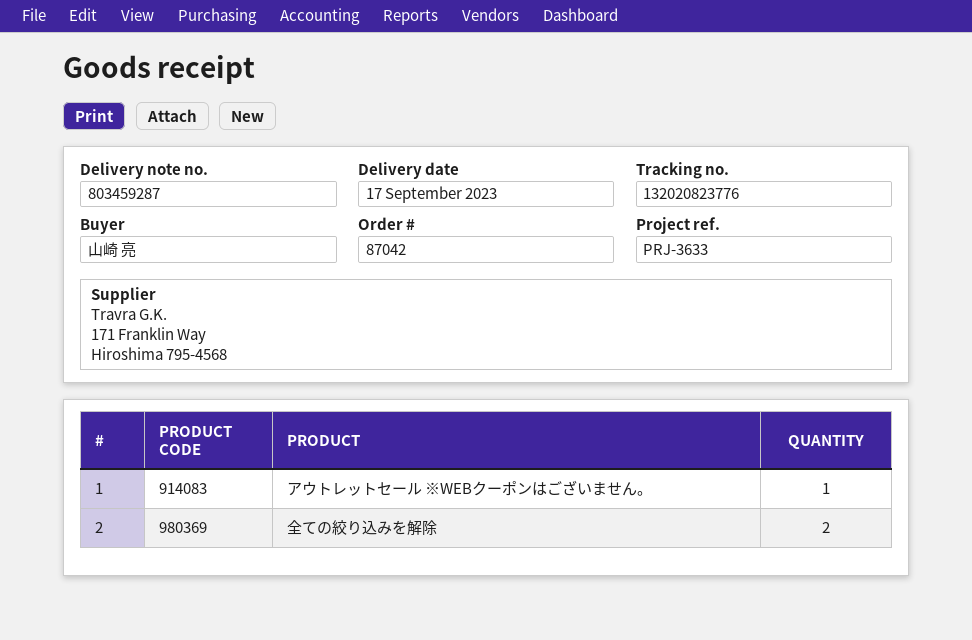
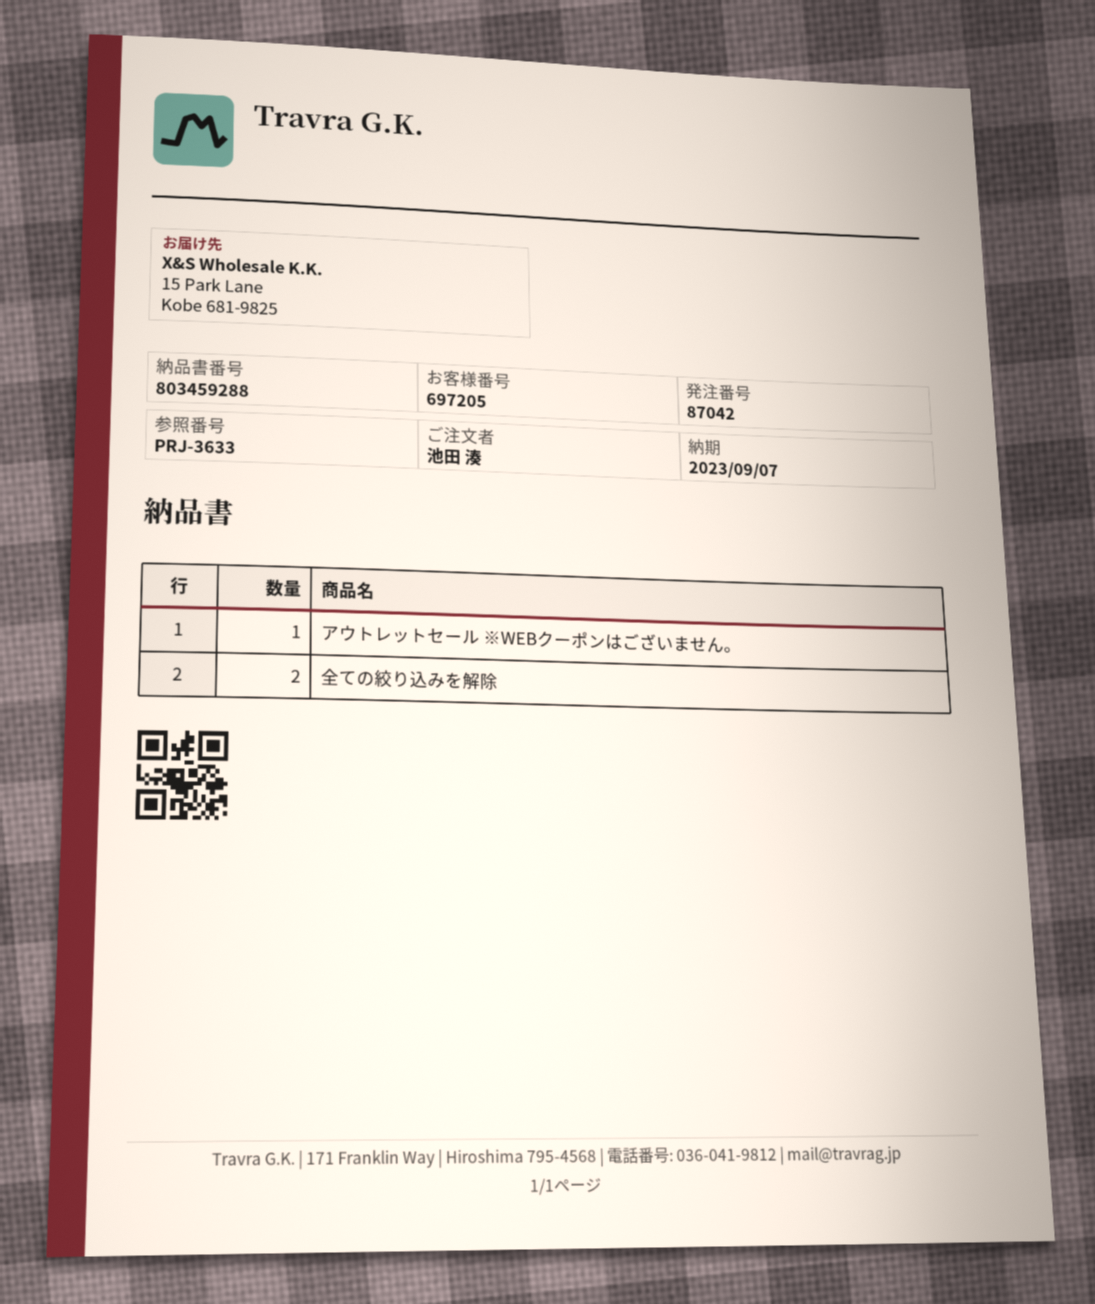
delivery note number: 803459287 -> 803459288
delivery date: 2023-09-17 -> 2023-09-07
ordered by: 山崎 亮 -> 池田 湊

